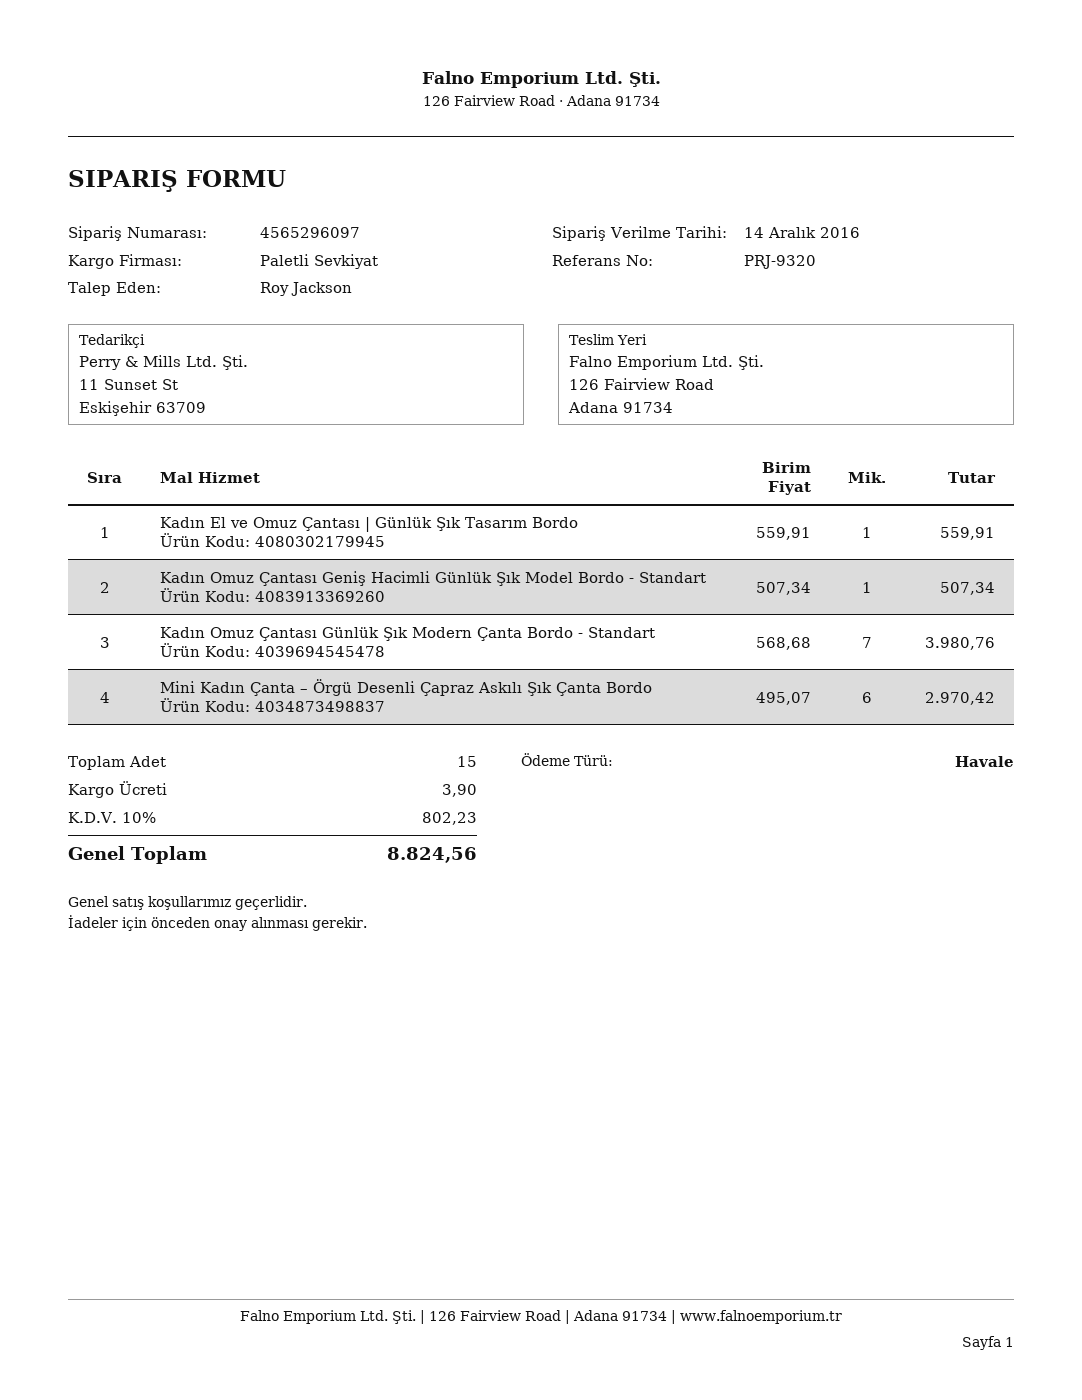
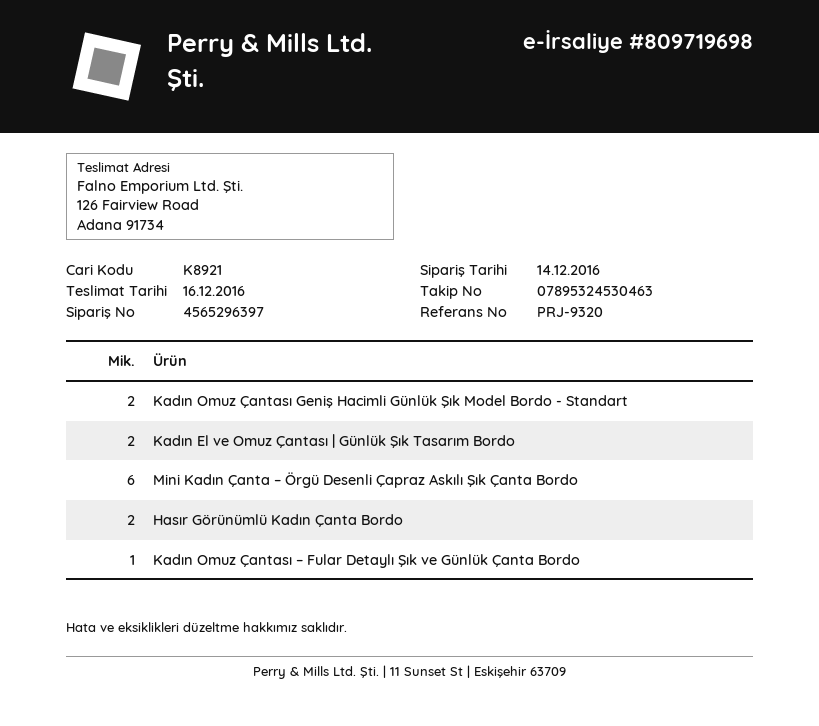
order number: 4565296097 -> 4565296397
Kadın El ve Omuz Çantası | Günlük Şık Tasarım Bordo: 1 -> 2
Kadın Omuz Çantası Geniş Hacimli Günlük Şık Model Bordo - Standart: 1 -> 2
Kadın Omuz Çantası Günlük Şık Modern Çanta Bordo - Standart: 7 -> none
Hasır Görünümlü Kadın Çanta Bordo: none -> 2
Kadın Omuz Çantası – Fular Detaylı Şık ve Günlük Çanta Bordo: none -> 1

